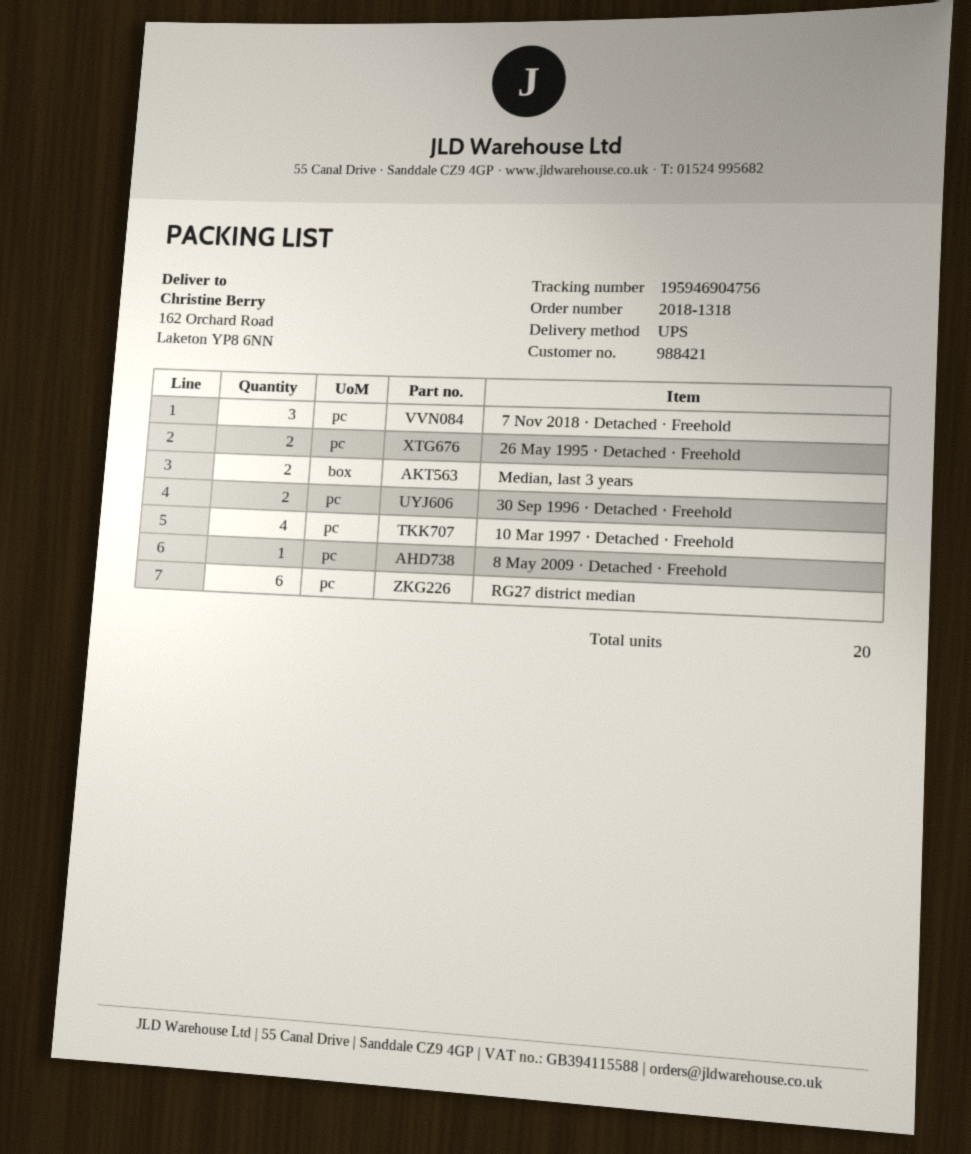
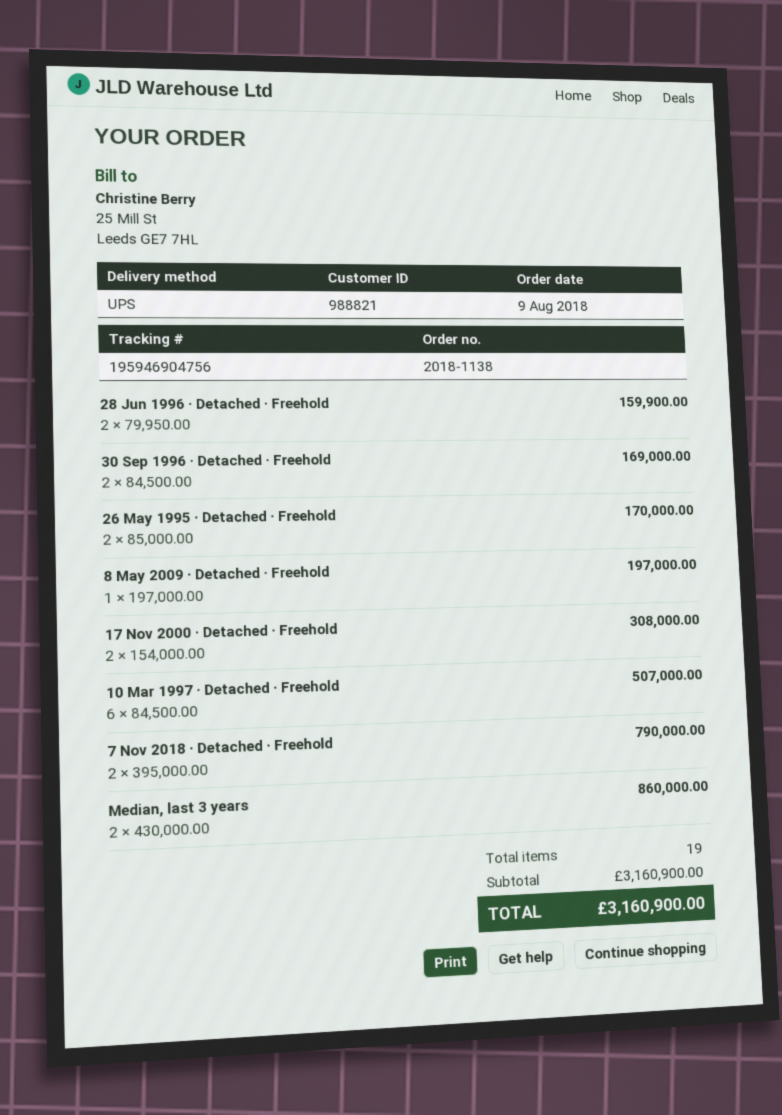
order number: 2018-1318 -> 2018-1138
customer number: 988421 -> 988821
7 Nov 2018 · Detached · Freehold: 3 -> 2
10 Mar 1997 · Detached · Freehold: 4 -> 6
RG27 district median: 6 -> none
28 Jun 1996 · Detached · Freehold: none -> 2
17 Nov 2000 · Detached · Freehold: none -> 2
total quantity: 20 -> 19

